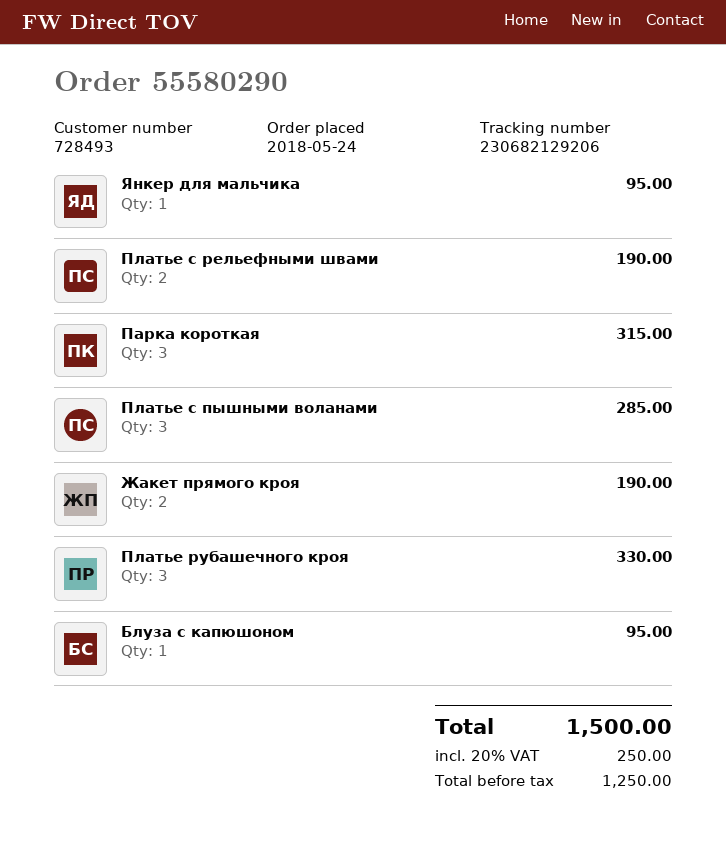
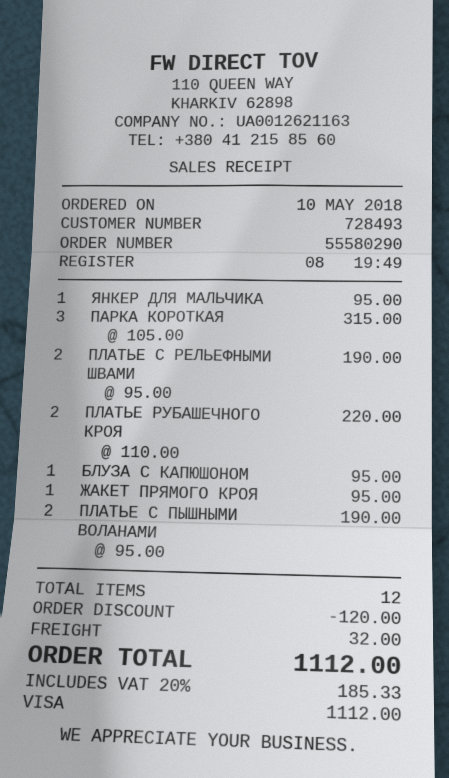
order date: 2018-05-24 -> 2018-05-10
Платье с пышными воланами: 3 for 285.00 -> 2 for 190.00
Жакет прямого кроя: 2 for 190.00 -> 1 for 95.00
Платье рубашечного кроя: 3 for 330.00 -> 2 for 220.00
discount: none -> 120.00
shipping: none -> 32.00
tax: 20% = 250.00 -> 20% = 185.33
total: 1500.00 -> 1112.00

